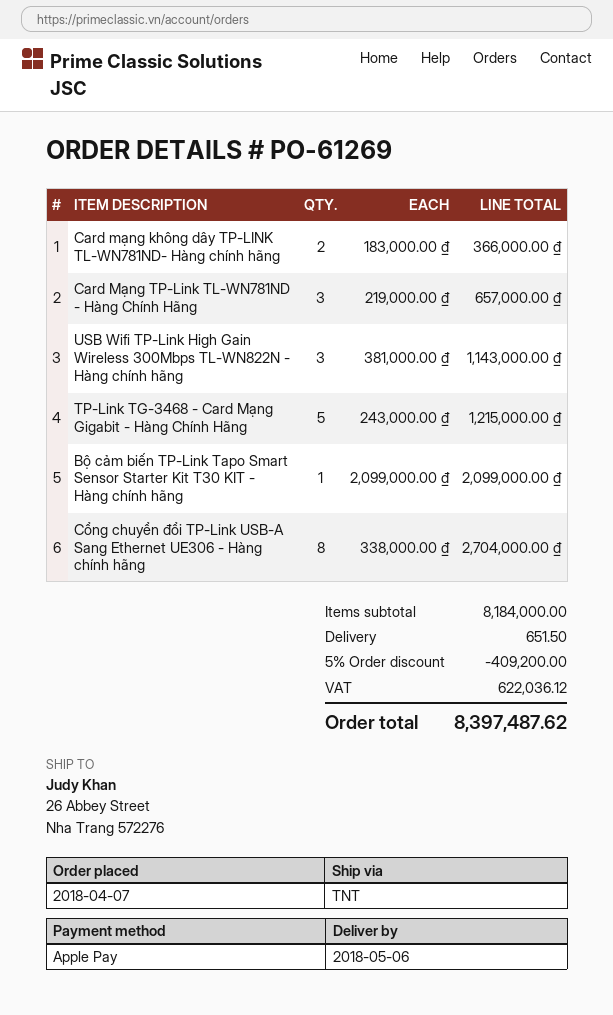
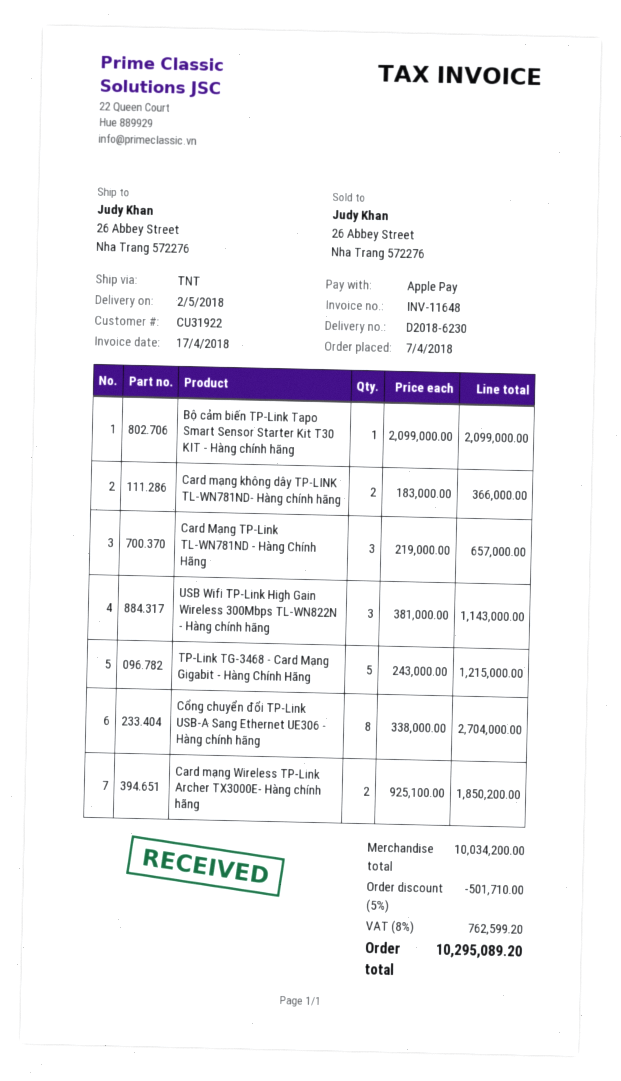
delivery date: 2018-05-06 -> 2018-05-02
Card mạng Wireless TP-Link Archer TX3000E- Hàng chính hãng: none -> 2 x 925100.00 = 1850200.00
subtotal: 8184000.00 -> 10034200.00
discount: 5% = 409200.00 -> 5% = 501710.00
shipping: 651.50 -> none
tax: 622036.12 -> 762599.20
total: 8397487.62 -> 10295089.20

